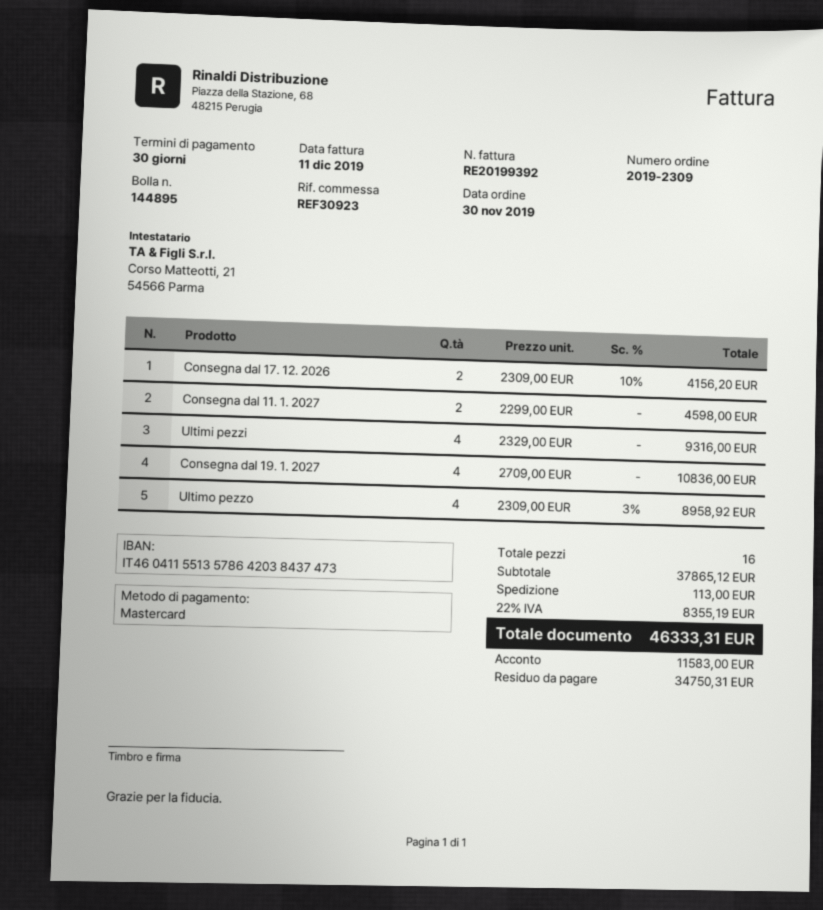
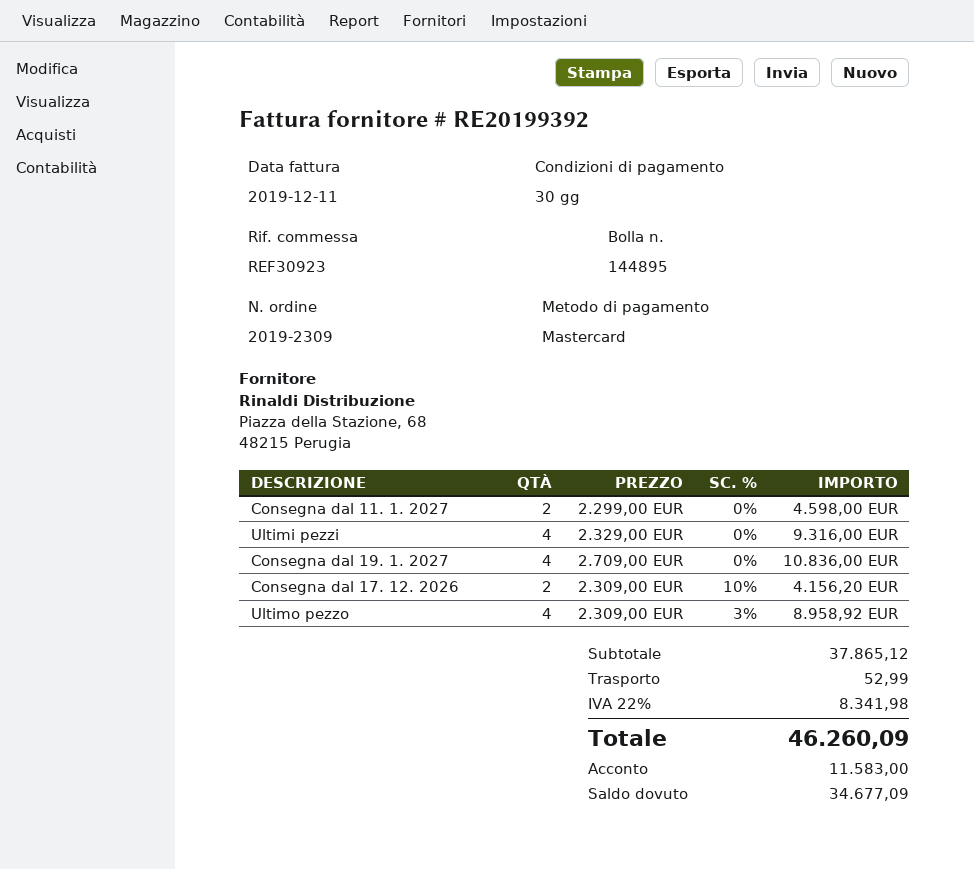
shipping: 113.00 -> 52.99
tax: 22% = 8355.19 -> 22% = 8341.98
total: 46333.31 -> 46260.09
balance: 34750.31 -> 34677.09

